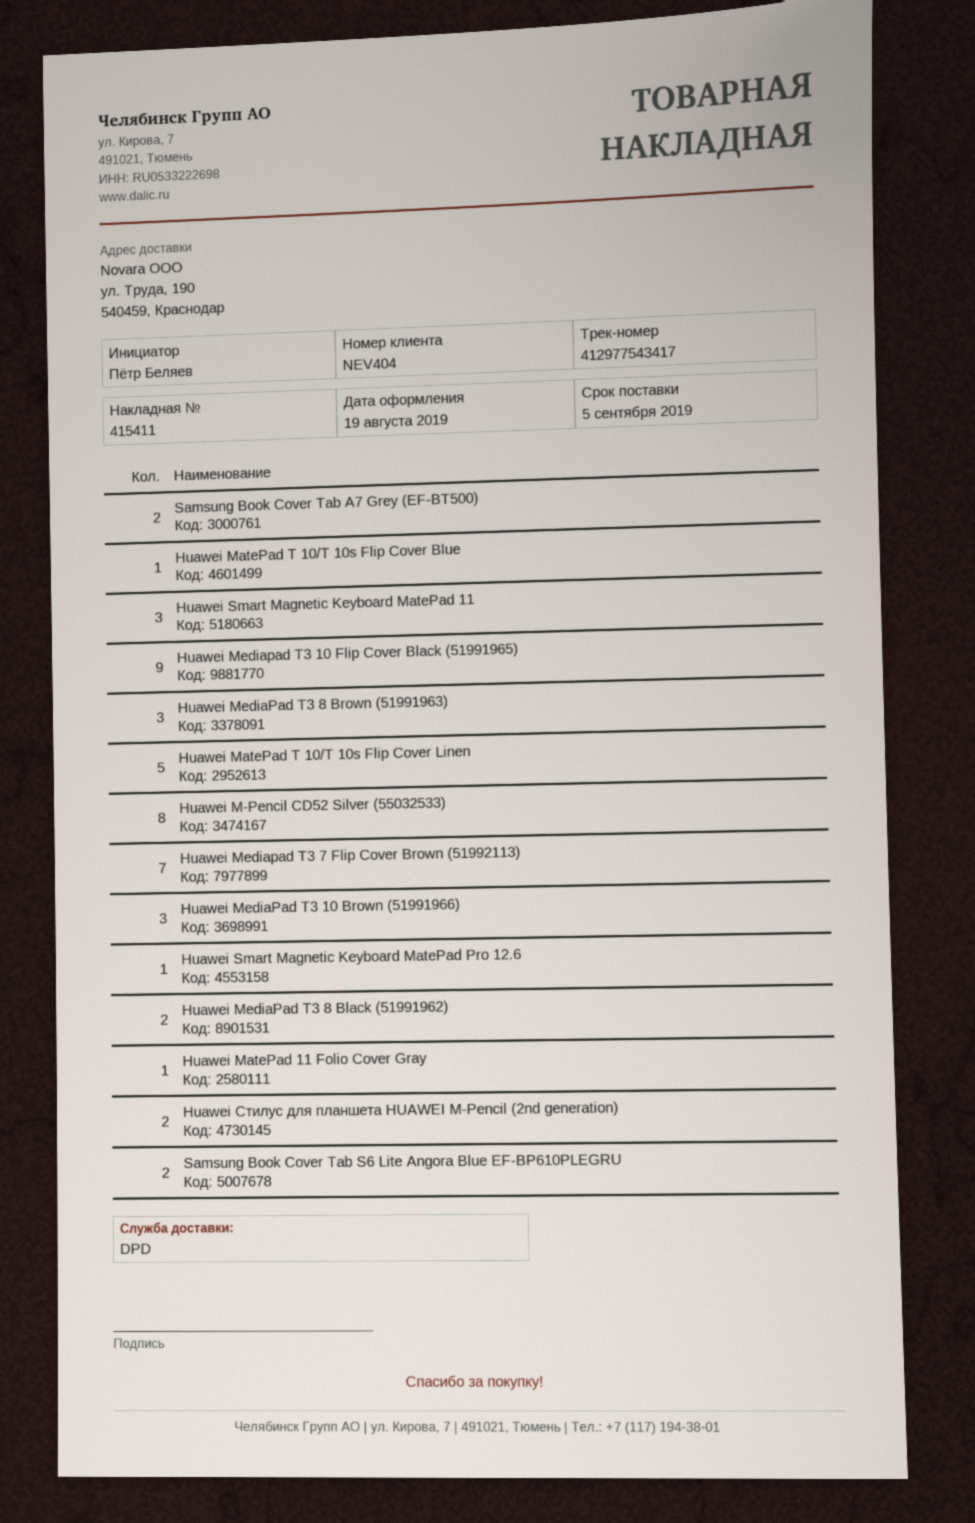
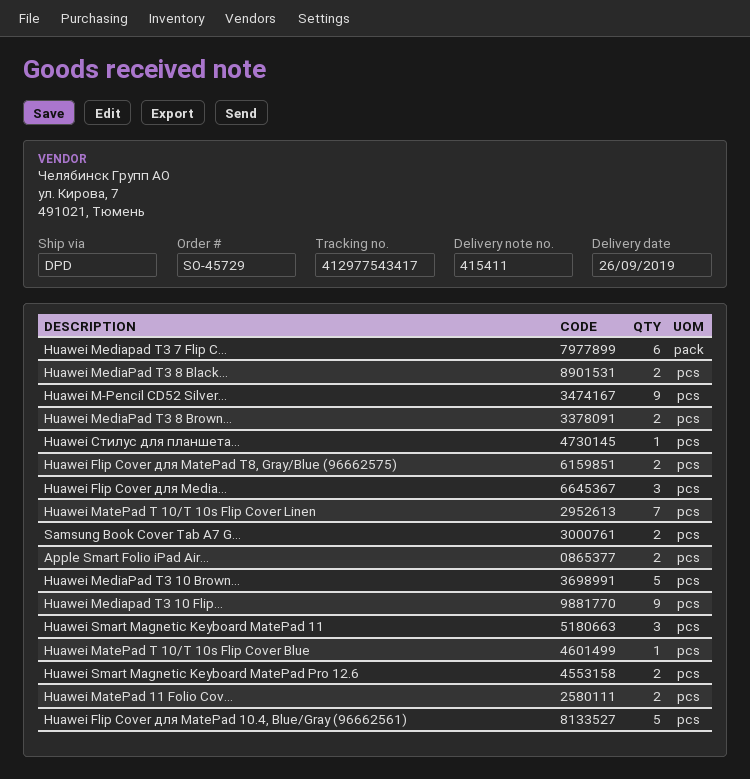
delivery date: 2019-09-05 -> 2019-09-26
Huawei MediaPad T3 8 Brown (51991963): 3 -> 2
Huawei MatePad T 10/T 10s Flip Cover Linen: 5 -> 7
Huawei M-Pencil CD52 Silver (55032533): 8 -> 9
Huawei Mediapad T3 7 Flip Cover Brown (51992113): 7 -> 6
Huawei MediaPad T3 10 Brown (51991966): 3 -> 5
Huawei Smart Magnetic Keyboard MatePad Pro 12.6: 1 -> 2
Huawei MatePad 11 Folio Cover Gray: 1 -> 2
Huawei Стилус для планшета HUAWEI M-Pencil (2nd generation): 2 -> 1
Samsung Book Cover Tab S6 Lite Angora Blue EF-BP610PLEGRU: 2 -> none
Huawei Flip Cover для MatePad T8, Gray/Blue (96662575): none -> 2
Huawei Flip Cover для Media...: none -> 3
Apple Smart Folio iPad Air...: none -> 2
Huawei Flip Cover для MatePad 10.4, Blue/Gray (96662561): none -> 5

